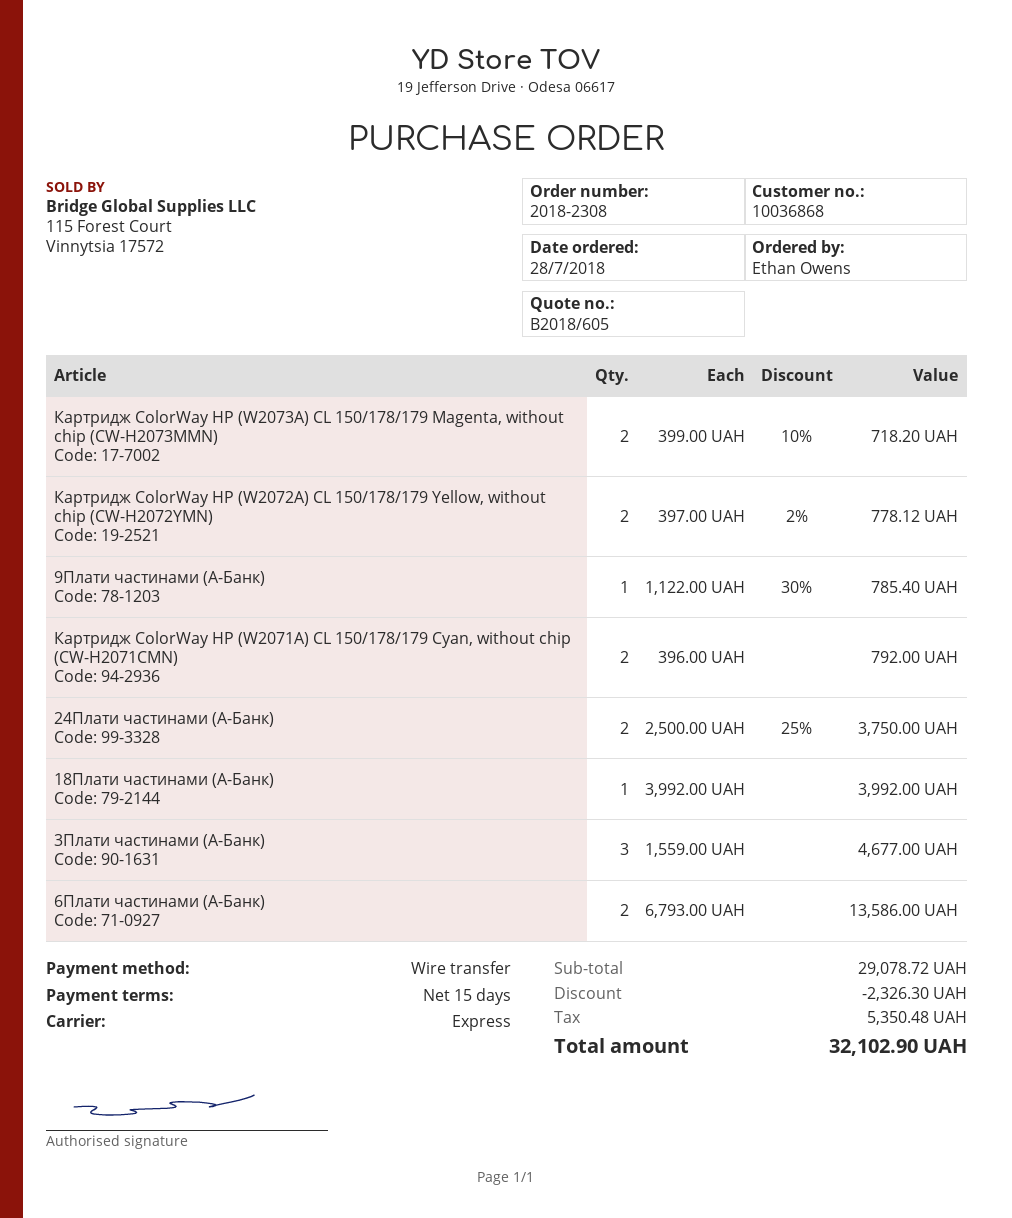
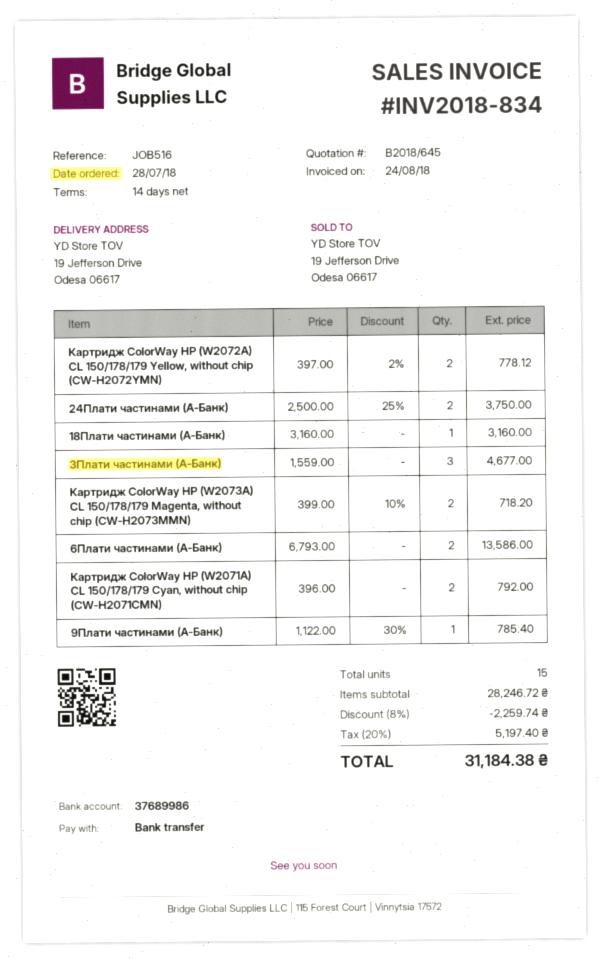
quote number: B2018/605 -> B2018/645
payment terms: 15 days -> 14 days
18Плати частинами (А-Банк): 1 x 3992.00 = 3992.00 -> 1 x 3160.00 = 3160.00
subtotal: 29078.72 -> 28246.72
discount: 2326.30 -> 2259.74
tax: 5350.48 -> 5197.40
total: 32102.90 -> 31184.38

